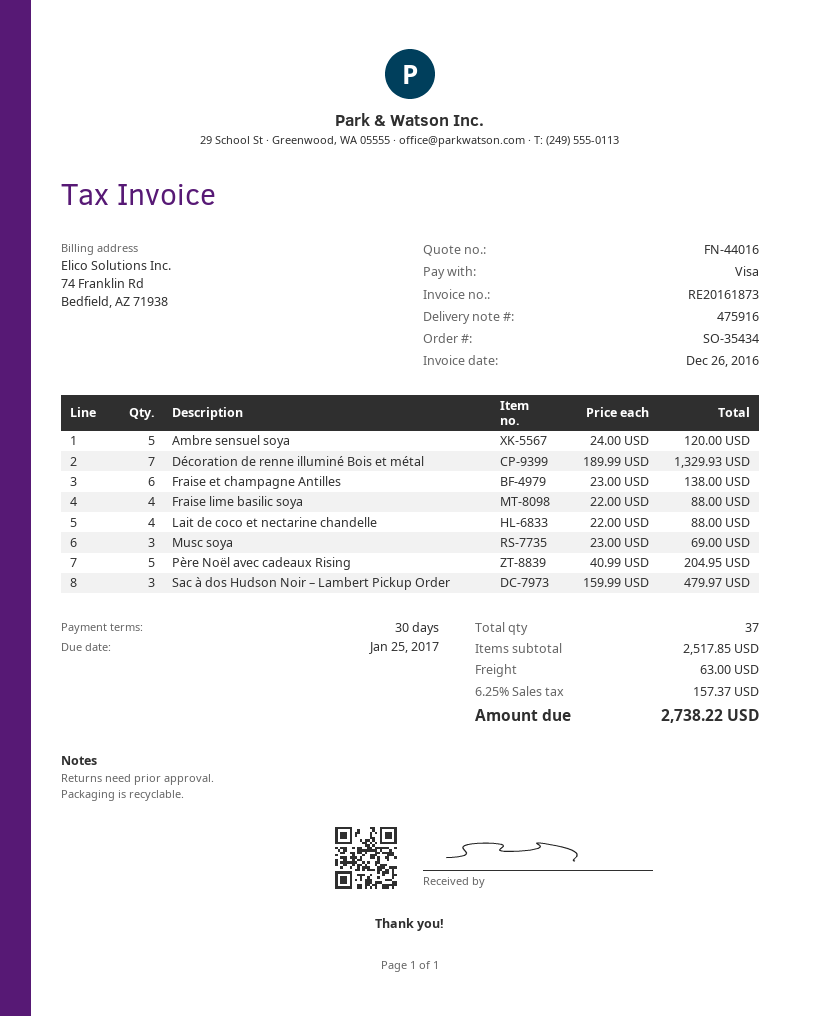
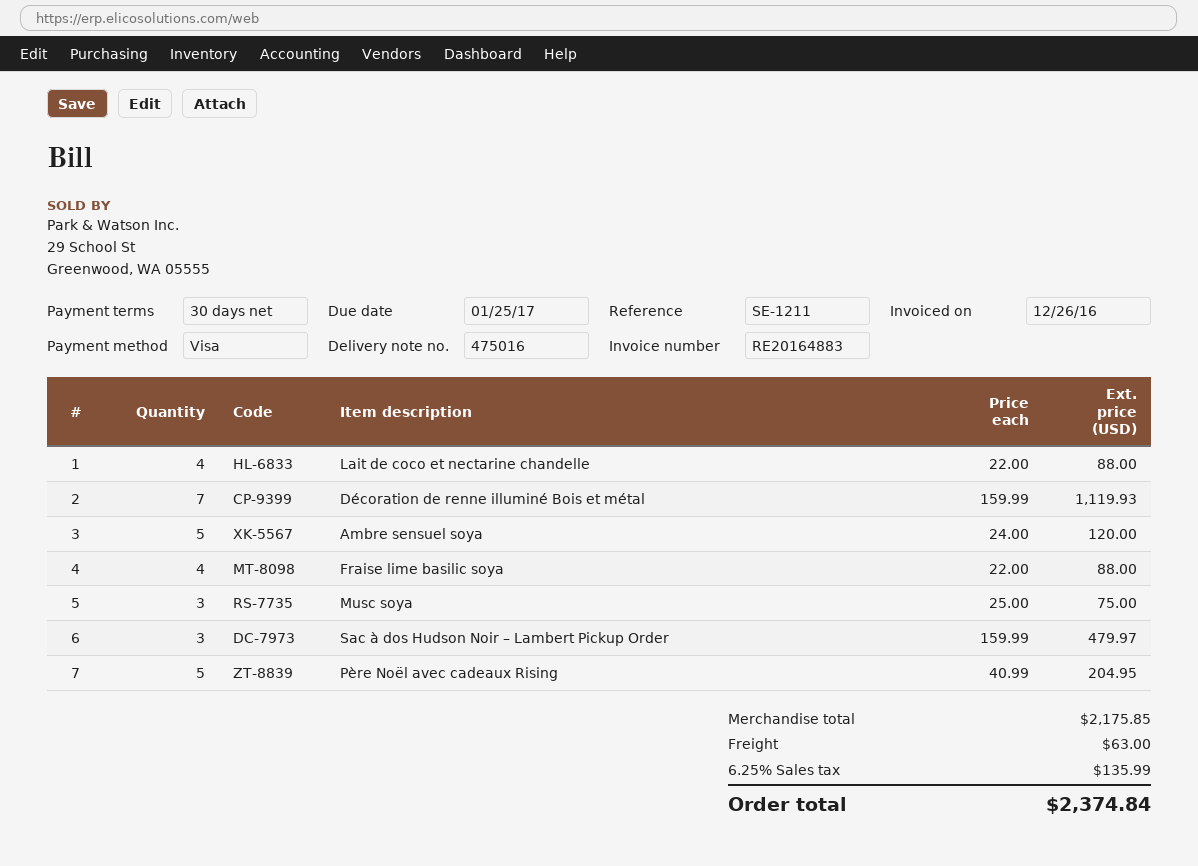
delivery note number: 475916 -> 475016
invoice number: RE20161873 -> RE20164883
Décoration de renne illuminé Bois et métal: 7 x 189.99 = 1329.93 -> 7 x 159.99 = 1119.93
Fraise et champagne Antilles: 6 x 23.00 = 138.00 -> none
Musc soya: 3 x 23.00 = 69.00 -> 3 x 25.00 = 75.00
subtotal: 2517.85 -> 2175.85
tax: 6.25% = 157.37 -> 6.25% = 135.99
total: 2738.22 -> 2374.84

